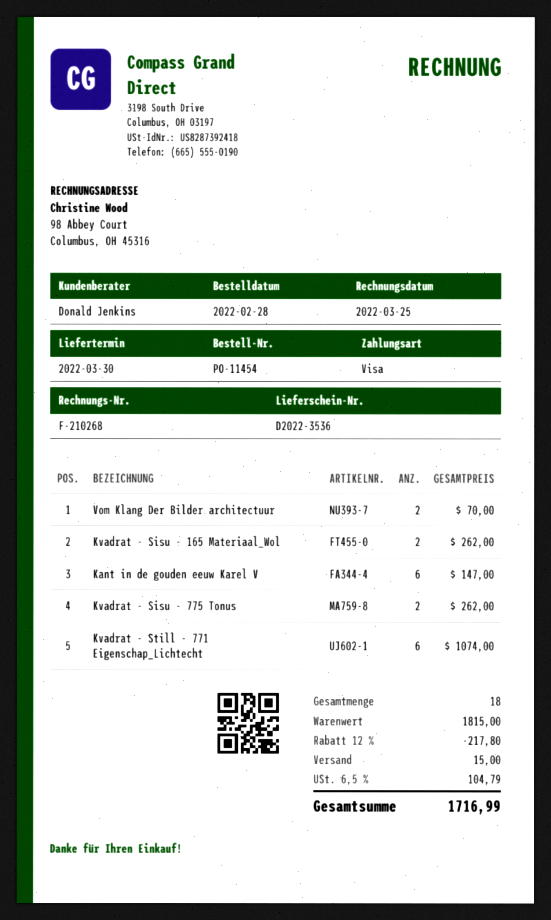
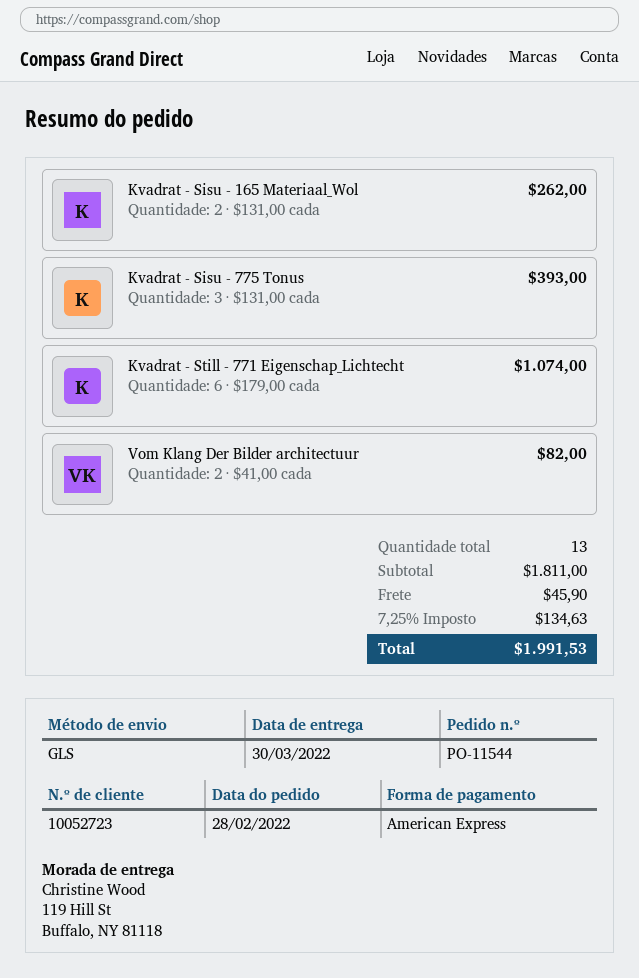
order number: PO-11454 -> PO-11544
payment method: Visa -> American Express
Vom Klang Der Bilder architectuur: 2 for 70.00 -> 2 for 82.00
Kant in de gouden eeuw Karel V: 6 for 147.00 -> none
Kvadrat - Sisu - 775 Tonus: 2 for 262.00 -> 3 for 393.00
total quantity: 18 -> 13
subtotal: 1815.00 -> 1811.00
discount: 12% = 217.80 -> none
shipping: 15.00 -> 45.90
tax: 6.5% = 104.79 -> 7.25% = 134.63
total: 1716.99 -> 1991.53

